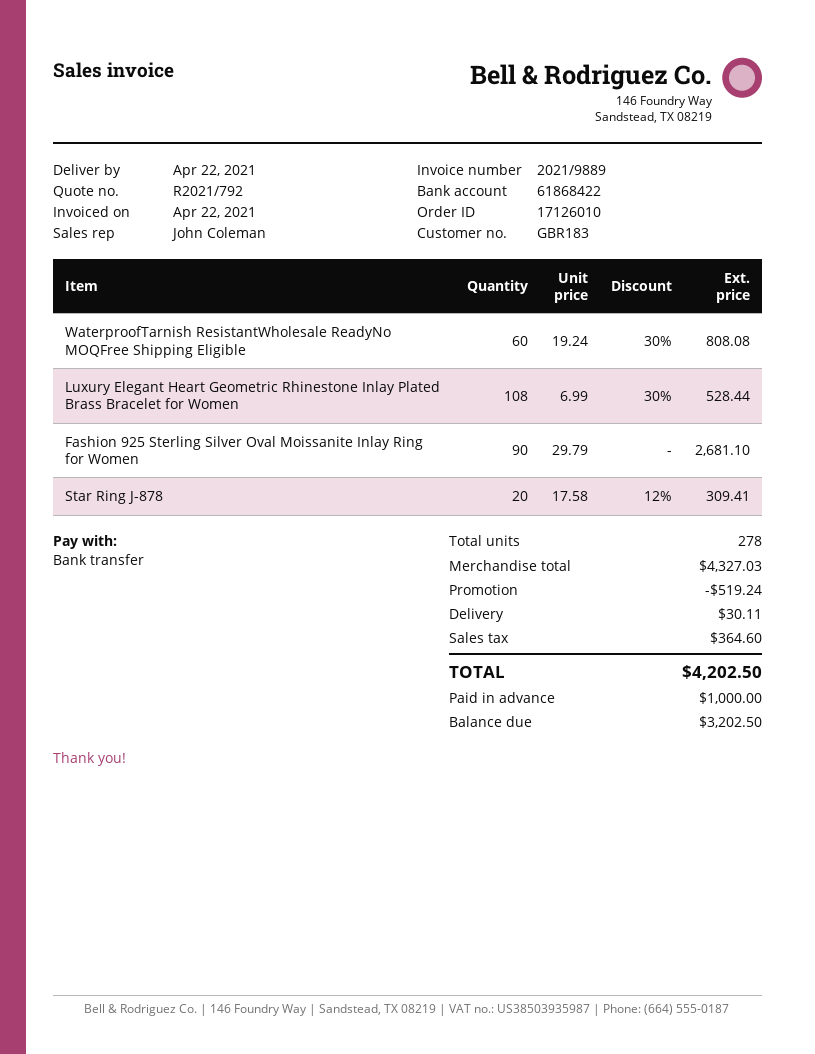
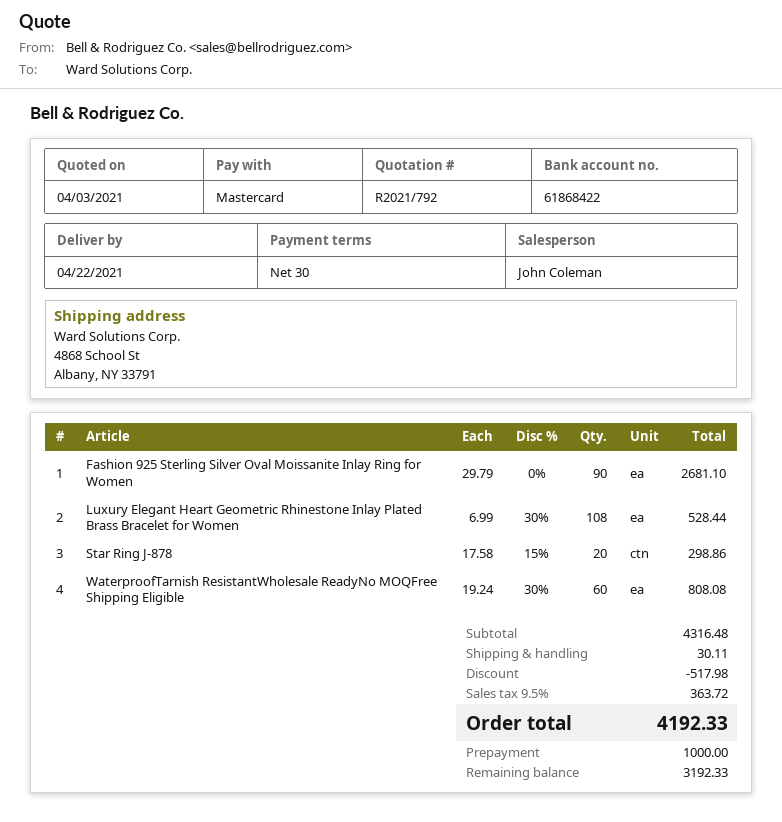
payment method: bank transfer -> Mastercard
Star Ring J-878: 20 x 17.58 - 12% = 309.41 -> 20 x 17.58 - 15% = 298.86
subtotal: 4327.03 -> 4316.48
discount: 519.24 -> 517.98
tax: 364.60 -> 363.72
total: 4202.50 -> 4192.33
balance: 3202.50 -> 3192.33

